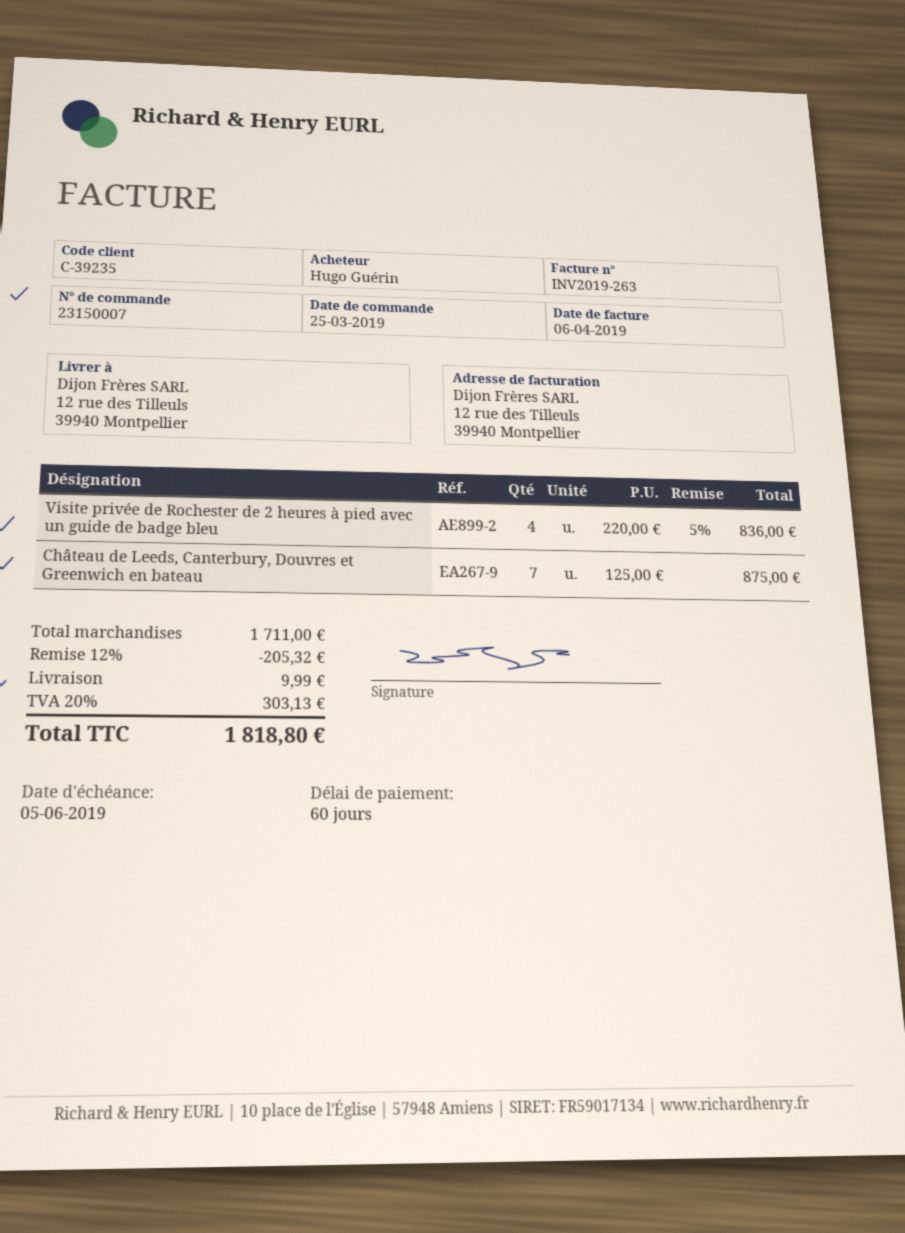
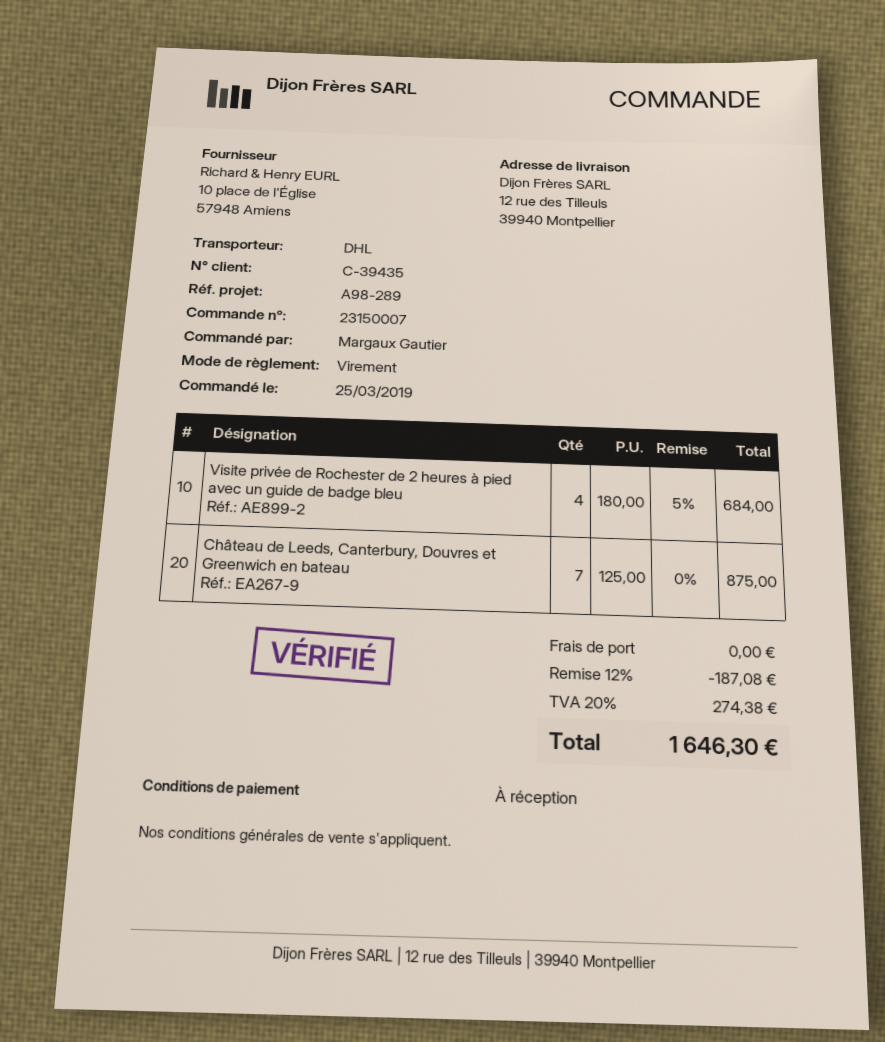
payment terms: 60 days -> on receipt
customer number: C-39235 -> C-39435
ordered by: Hugo Guérin -> Margaux Gautier
Visite privée de Rochester de 2 heures à pied avec un guide de badge bleu: 4 x 220.00 - 5% = 836.00 -> 4 x 180.00 - 5% = 684.00
discount: 12% = 205.32 -> 12% = 187.08
shipping: 9.99 -> 0.00
tax: 20% = 303.13 -> 20% = 274.38
total: 1818.80 -> 1646.30

